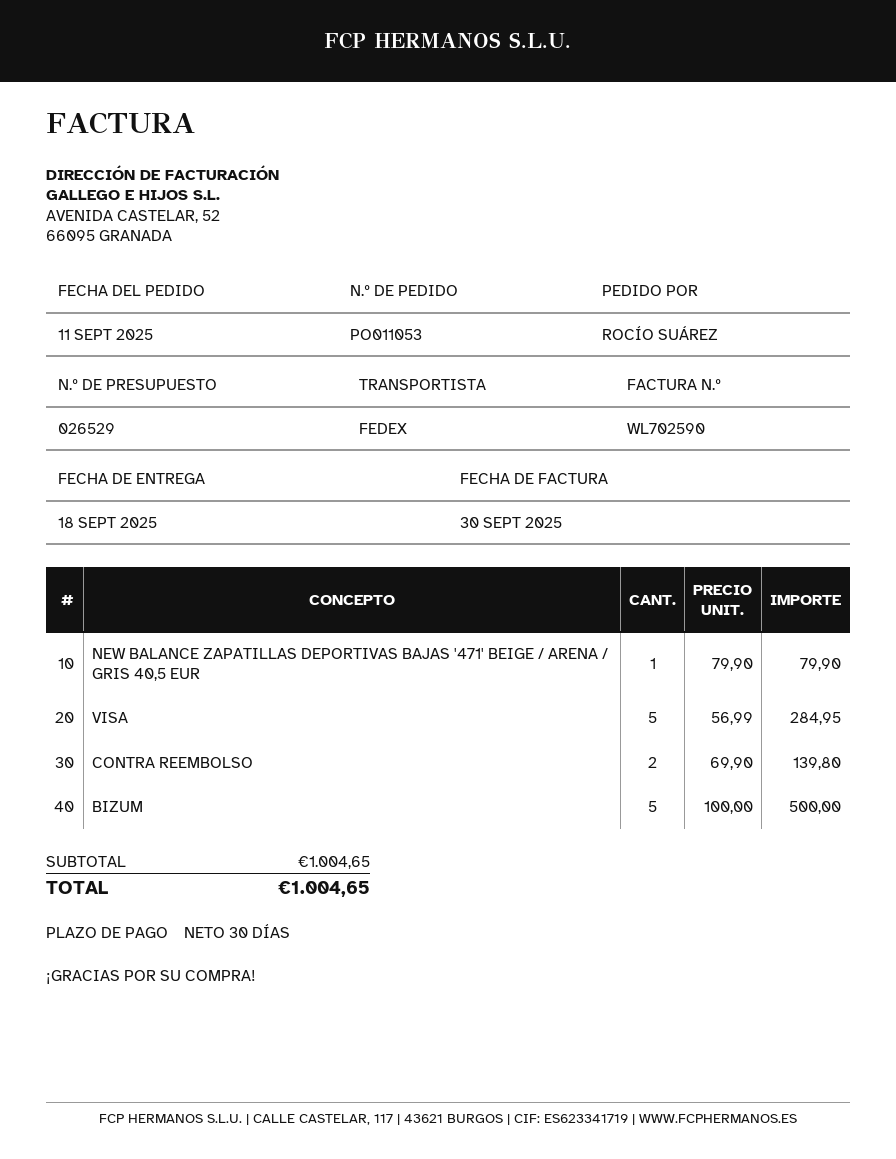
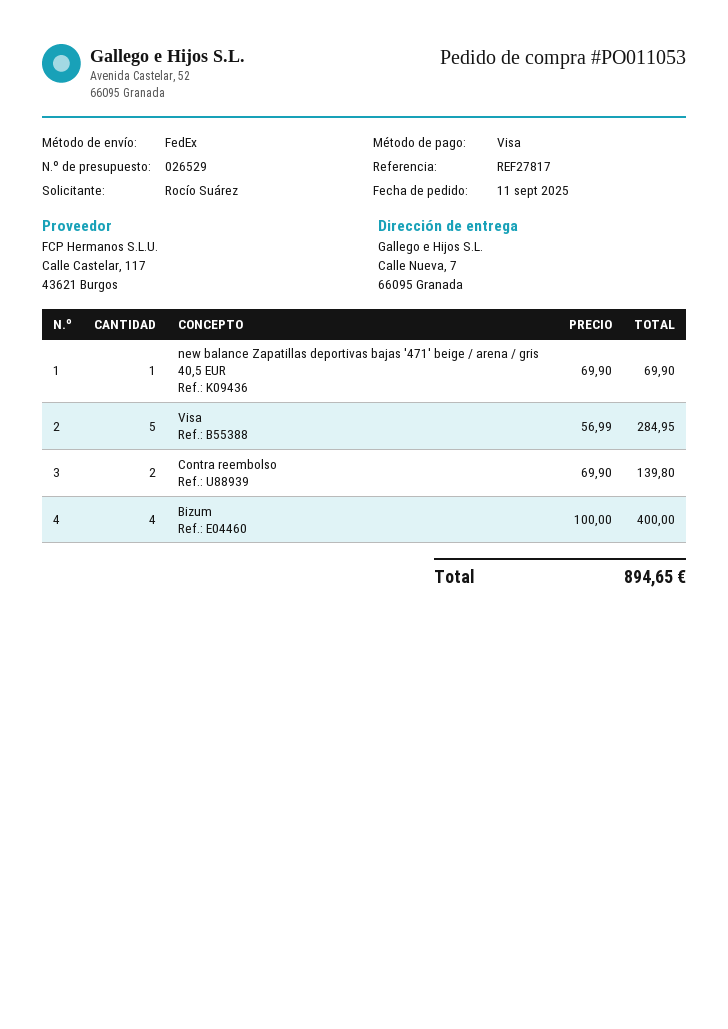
NEW BALANCE ZAPATILLAS DEPORTIVAS BAJAS '471' BEIGE / ARENA / GRIS 40,5 EUR: 1 x 79.90 = 79.90 -> 1 x 69.90 = 69.90
BIZUM: 5 x 100.00 = 500.00 -> 4 x 100.00 = 400.00
total: 1004.65 -> 894.65

